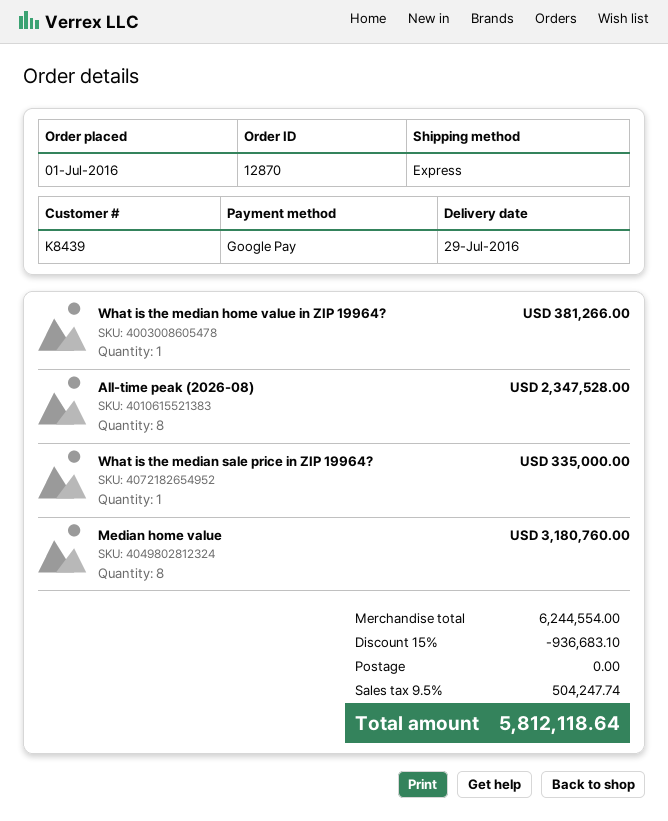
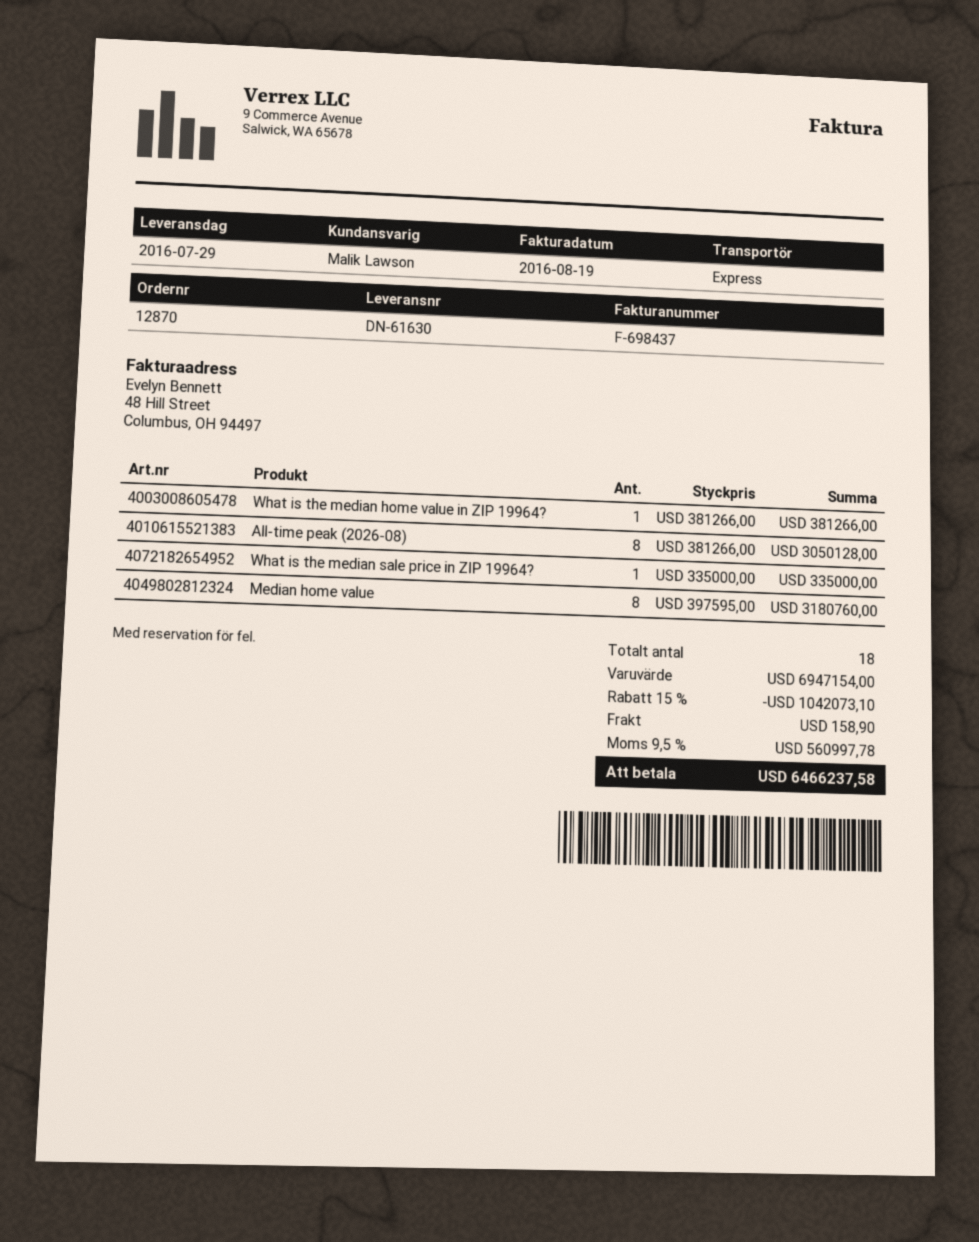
All-time peak (2026-08): 8 for 2347528.00 -> 8 for 3050128.00
subtotal: 6244554.00 -> 6947154.00
discount: 15% = 936683.10 -> 15% = 1042073.10
shipping: 0.00 -> 158.90
tax: 9.5% = 504247.74 -> 9.5% = 560997.78
total: 5812118.64 -> 6466237.58

